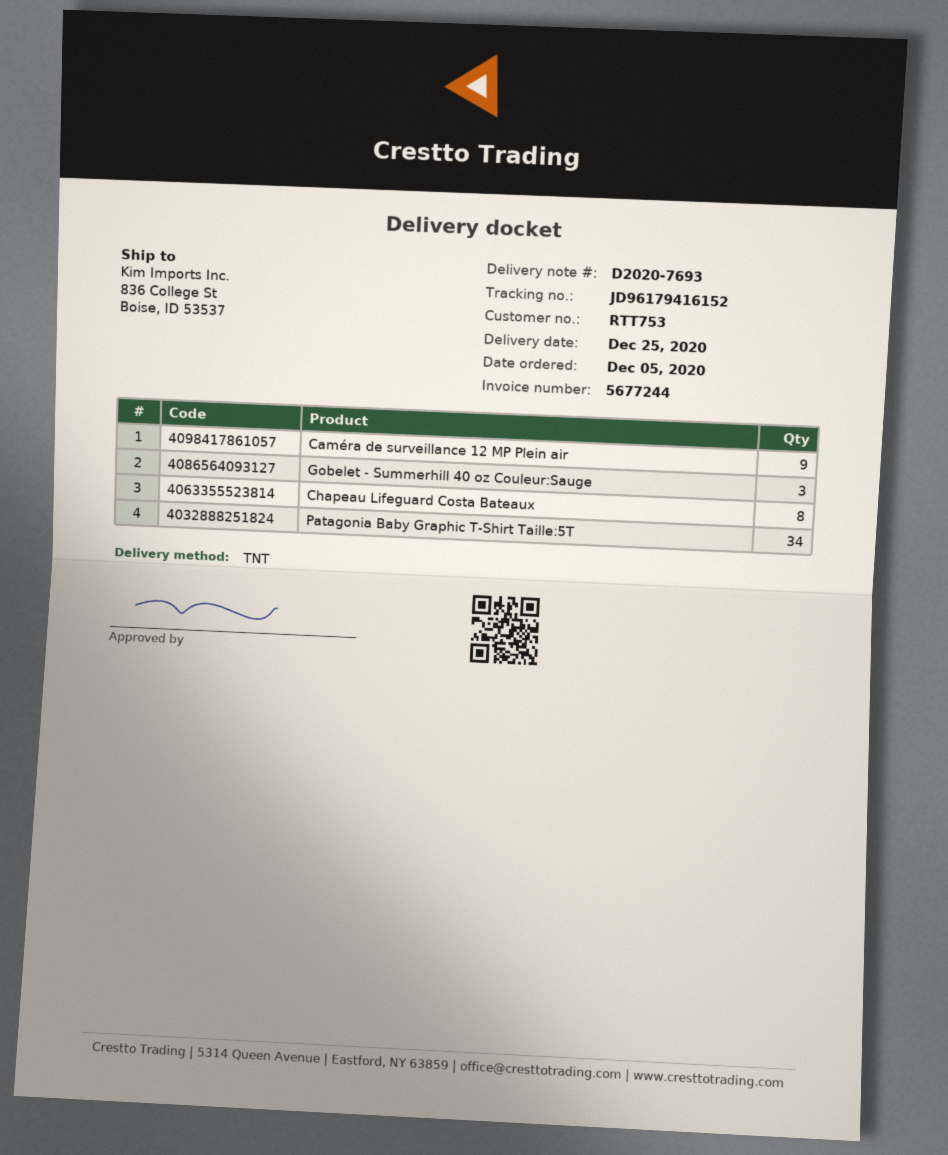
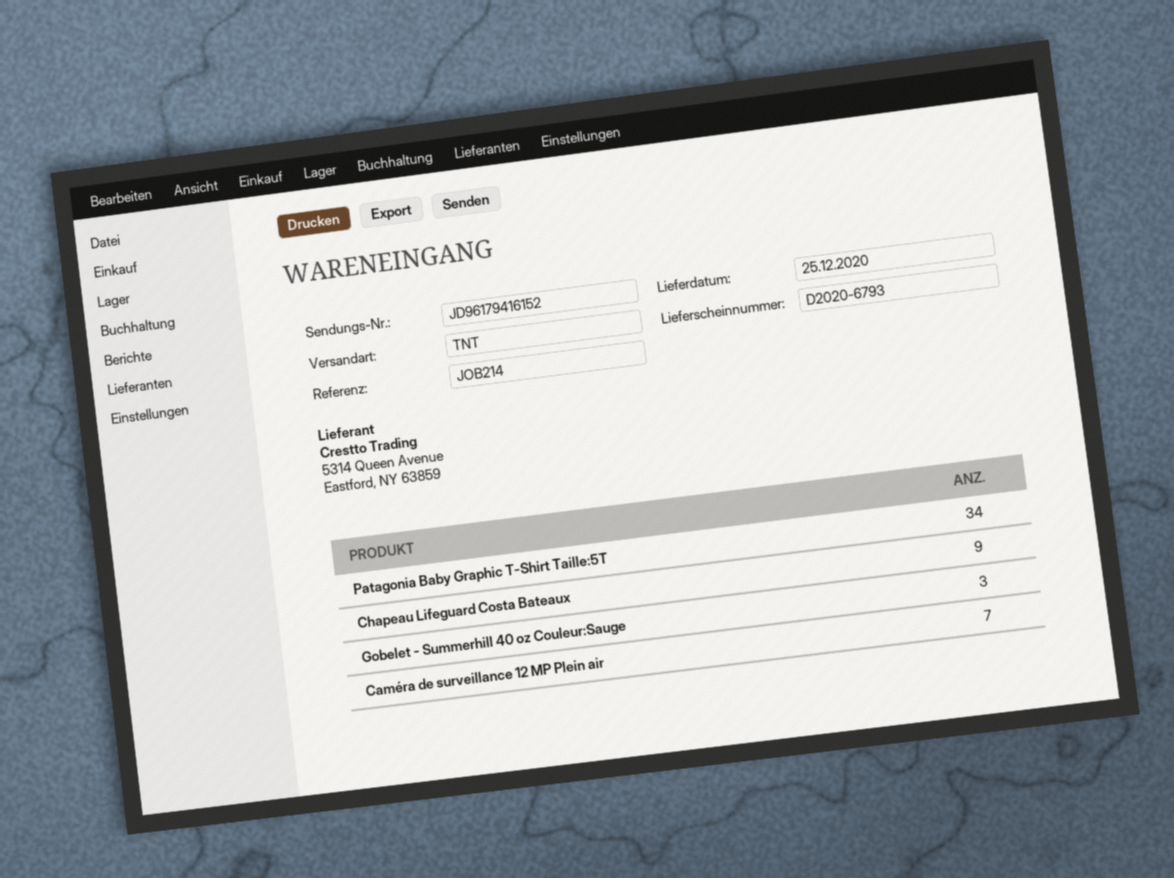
delivery note number: D2020-7693 -> D2020-6793
Caméra de surveillance 12 MP Plein air: 9 -> 7
Chapeau Lifeguard Costa Bateaux: 8 -> 9

